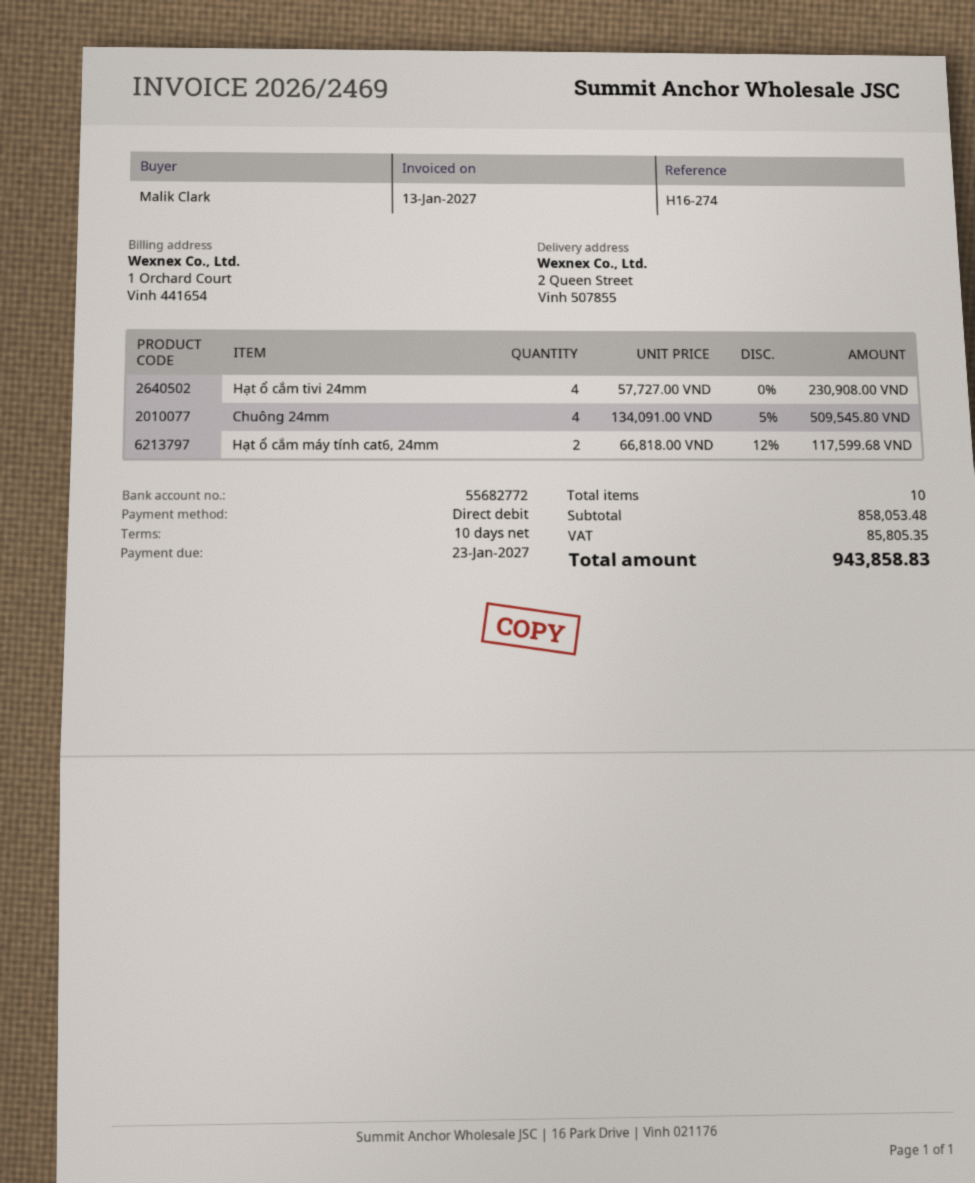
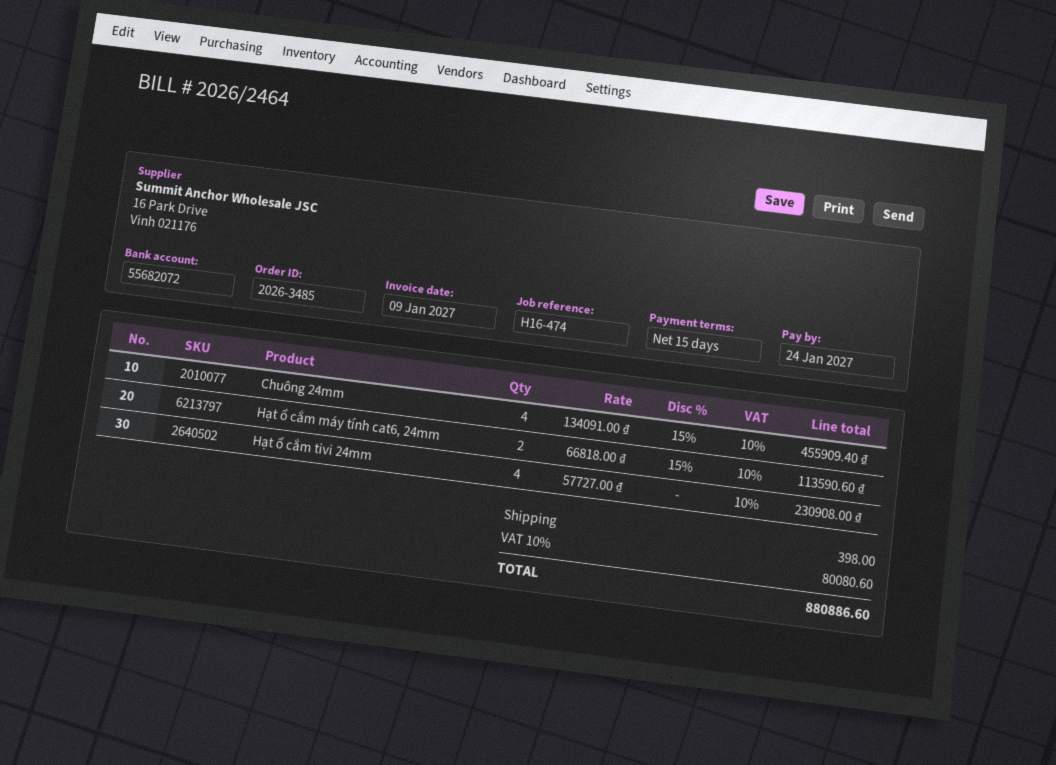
invoice number: 2026/2469 -> 2026/2464
invoice date: 2027-01-13 -> 2027-01-09
payment terms: 10 days -> 15 days
due date: 2027-01-23 -> 2027-01-24
reference: H16-274 -> H16-474
bank account: 55682772 -> 55682072
Chuông 24mm: 4 x 134091.00 - 5% = 509545.80 -> 4 x 134091.00 - 15% = 455909.40
Hạt ổ cắm máy tính cat6, 24mm: 2 x 66818.00 - 12% = 117599.68 -> 2 x 66818.00 - 15% = 113590.60
shipping: none -> 398.00
tax: 85805.35 -> 80080.60
total: 943858.83 -> 880886.60

